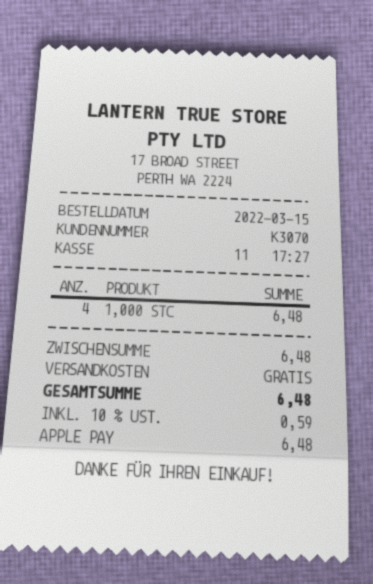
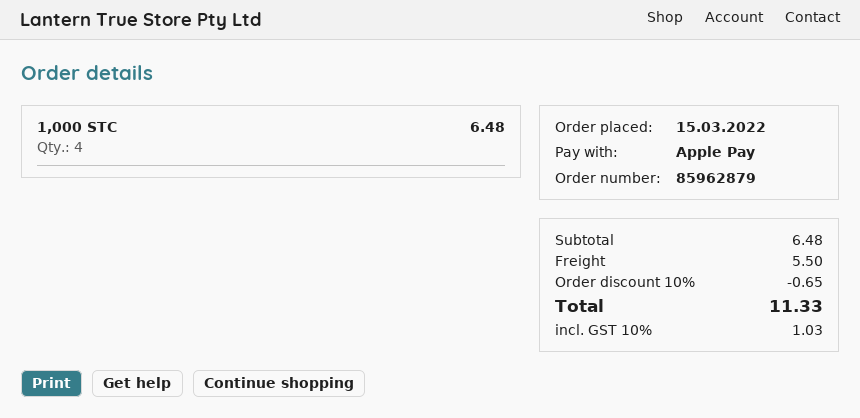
discount: none -> 10% = 0.65
shipping: 0.00 -> 5.50
tax: 10% = 0.59 -> 10% = 1.03
total: 6.48 -> 11.33

